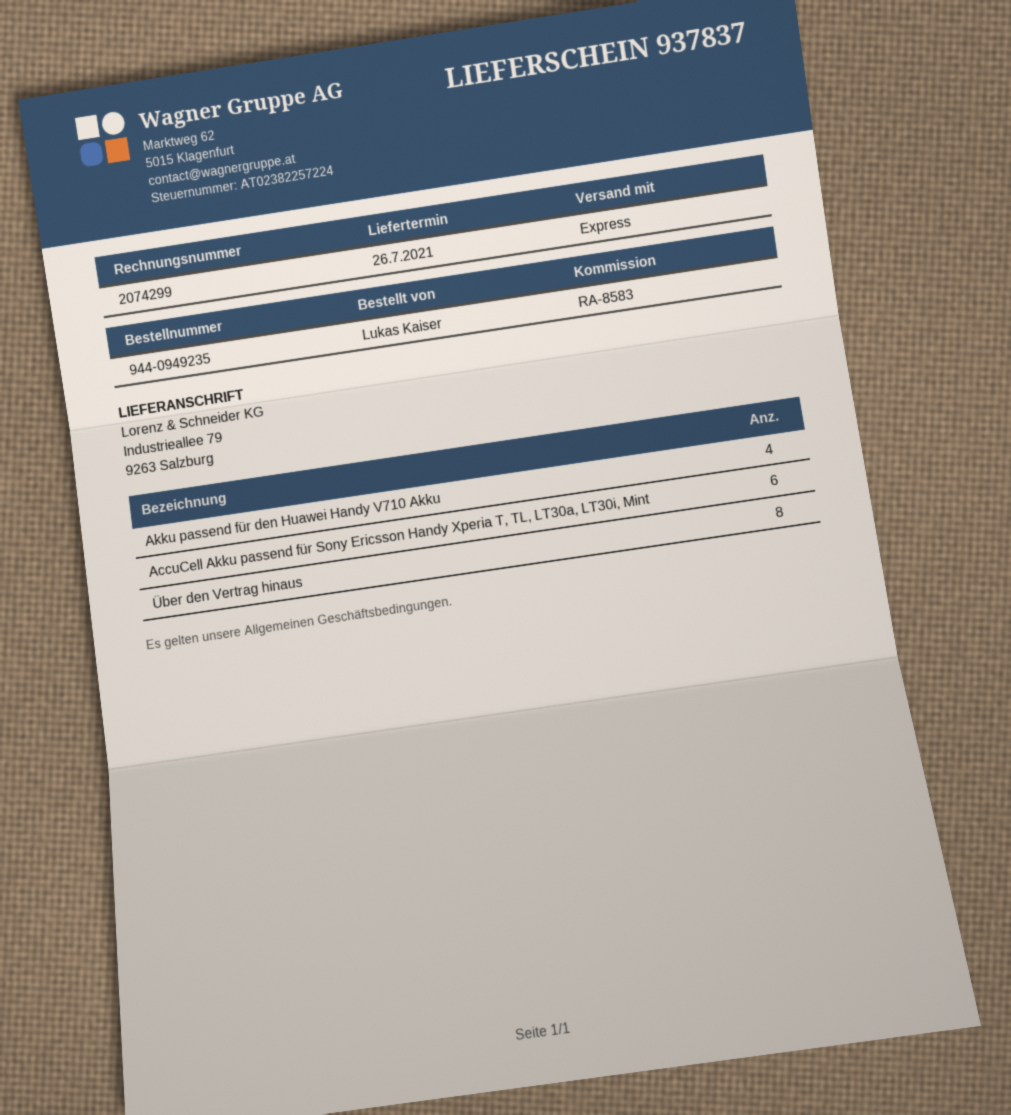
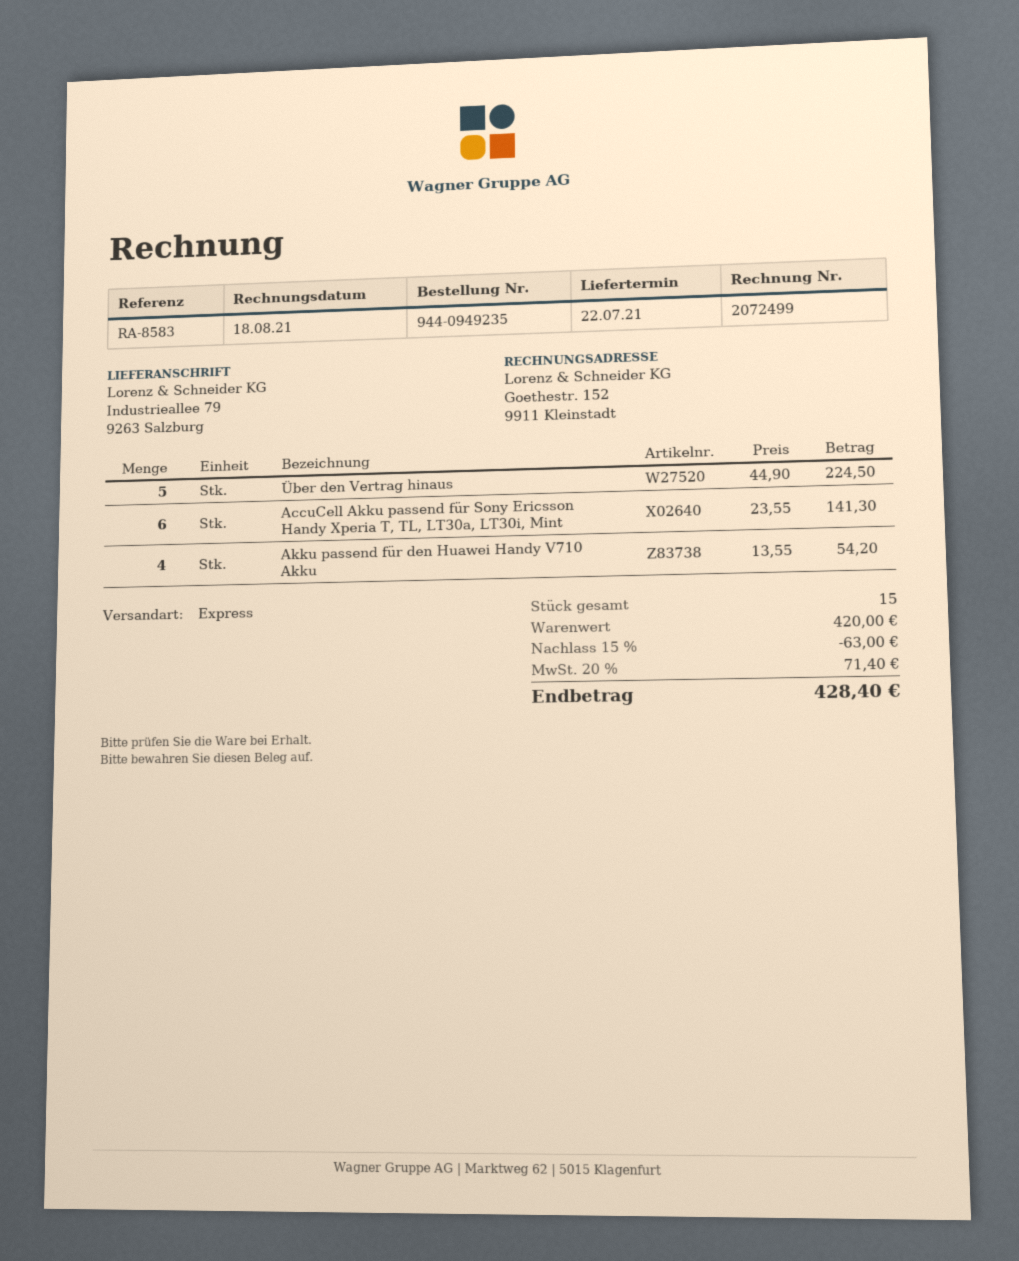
delivery date: 2021-07-26 -> 2021-07-22
invoice number: 2074299 -> 2072499
Über den Vertrag hinaus: 8 -> 5

